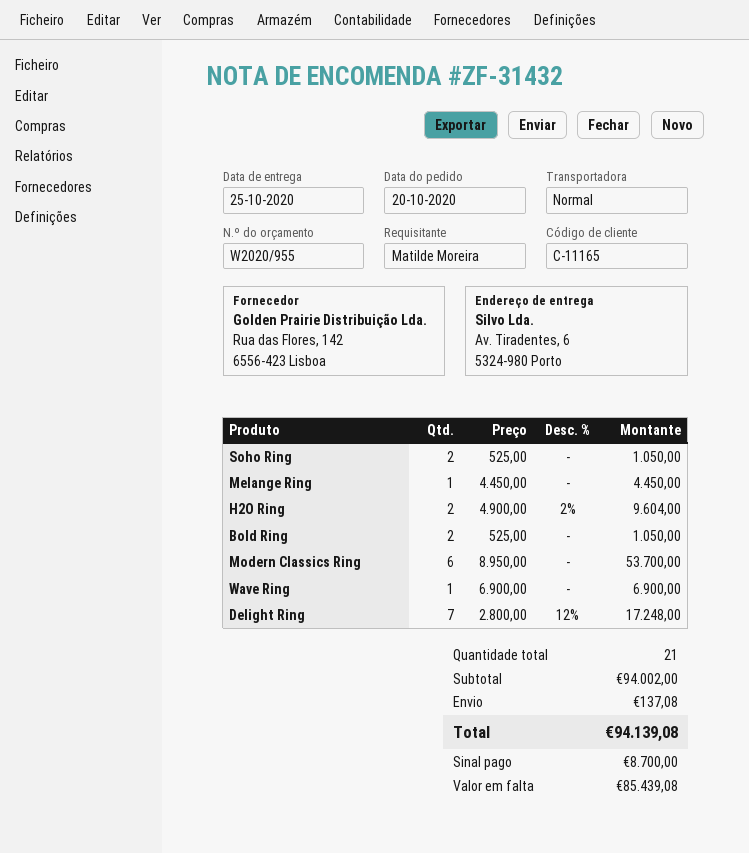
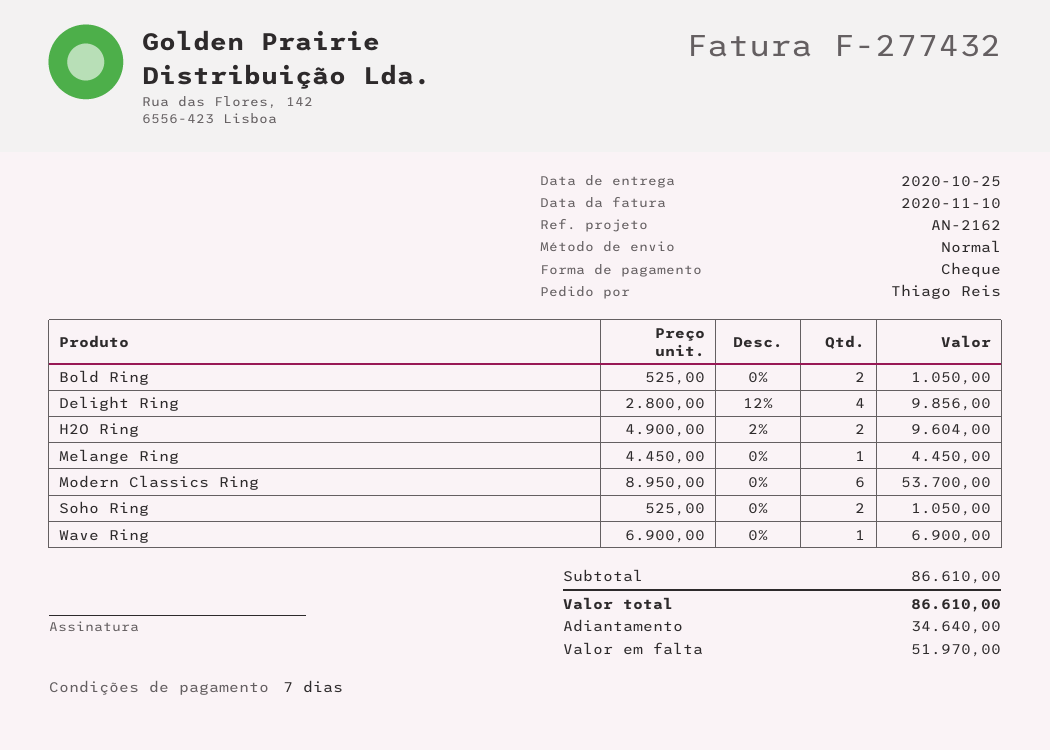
ordered by: Matilde Moreira -> Thiago Reis
Delight Ring: 7 x 2800.00 - 12% = 17248.00 -> 4 x 2800.00 - 12% = 9856.00
subtotal: 94002.00 -> 86610.00
shipping: 137.08 -> none
total: 94139.08 -> 86610.00
deposit: 8700.00 -> 34640.00
balance: 85439.08 -> 51970.00

